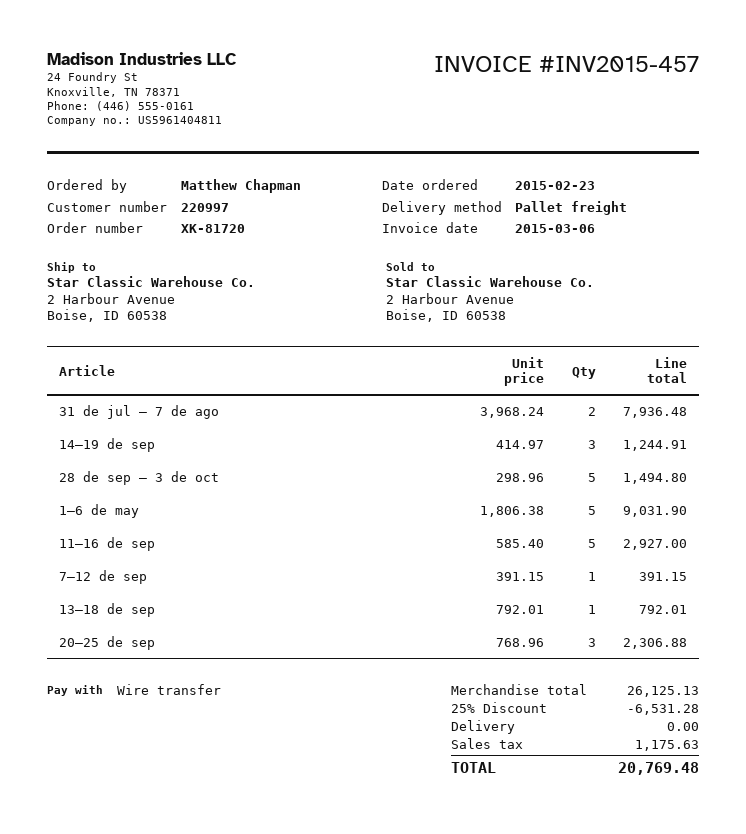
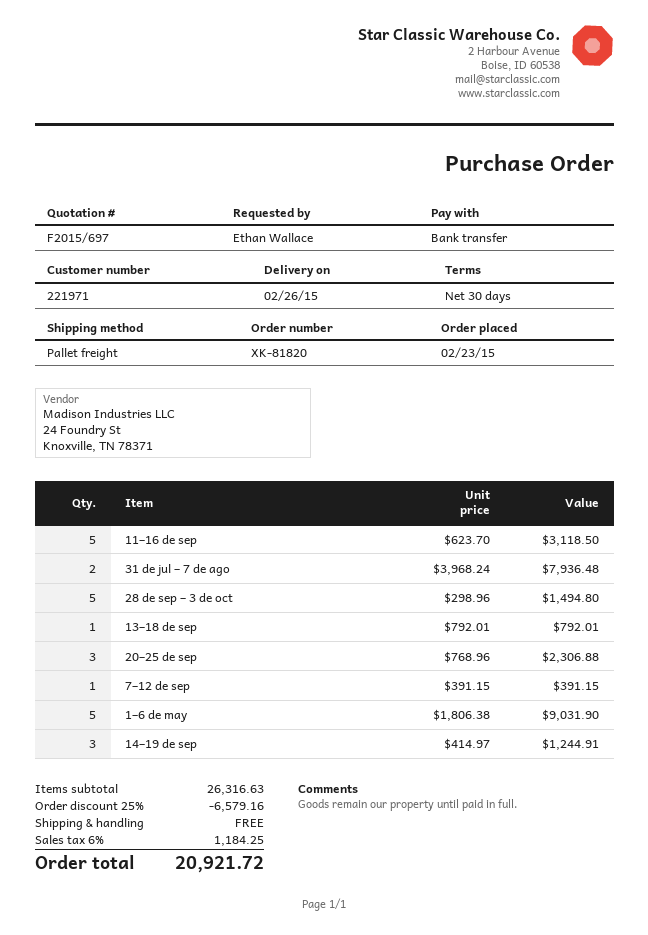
order number: XK-81720 -> XK-81820
customer number: 220997 -> 221971
ordered by: Matthew Chapman -> Ethan Wallace
11–16 de sep: 5 x 585.40 = 2927.00 -> 5 x 623.70 = 3118.50
subtotal: 26125.13 -> 26316.63
discount: 25% = 6531.28 -> 25% = 6579.16
tax: 1175.63 -> 1184.25
total: 20769.48 -> 20921.72

